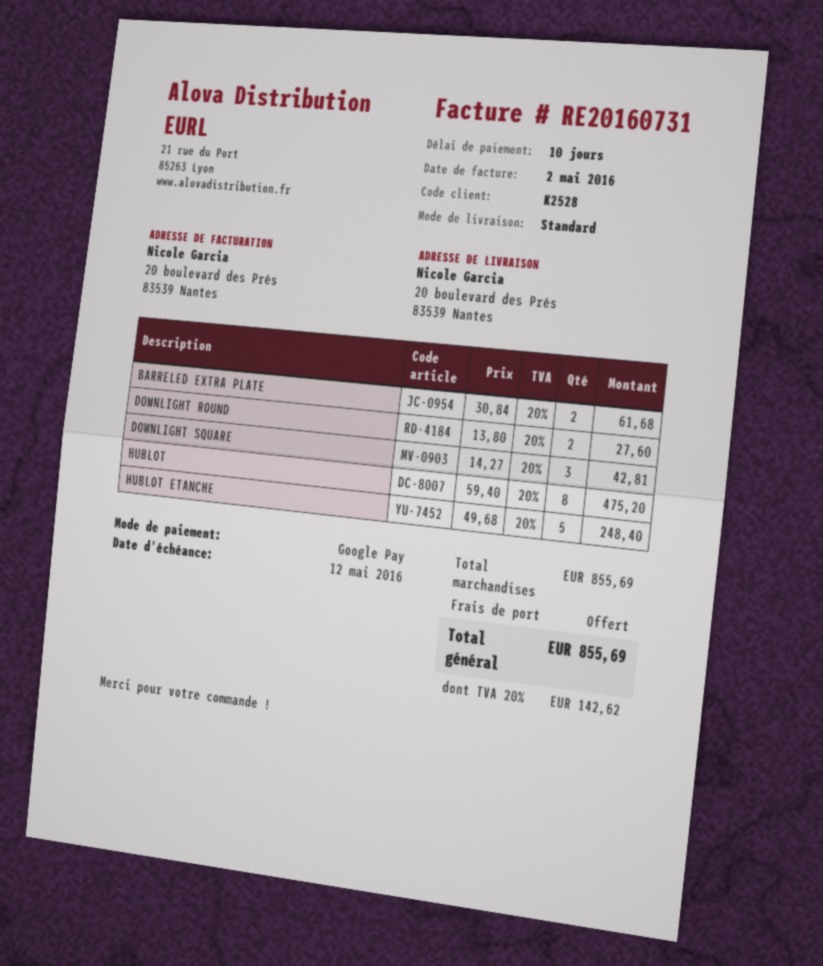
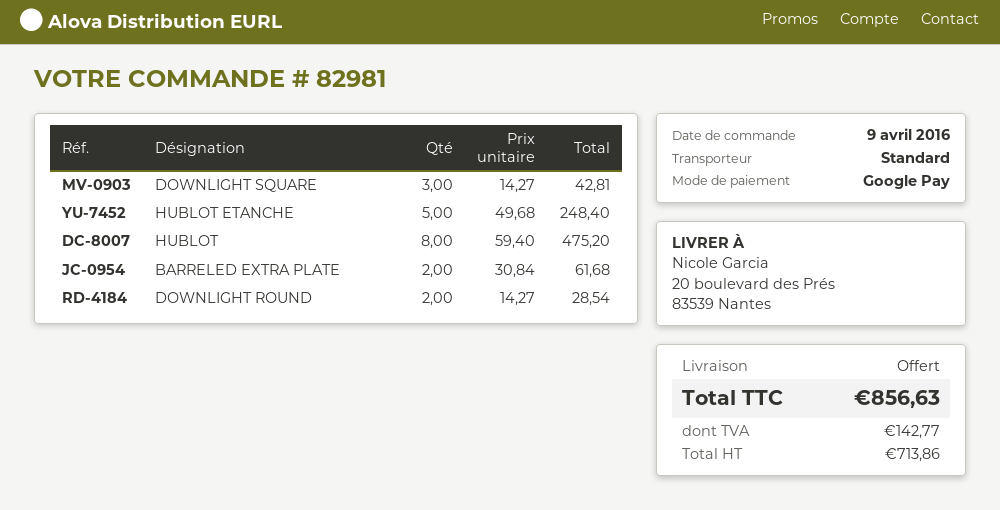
DOWNLIGHT ROUND: 2 x 13.80 = 27.60 -> 2 x 14.27 = 28.54
tax: 142.62 -> 142.77
total: 855.69 -> 856.63

